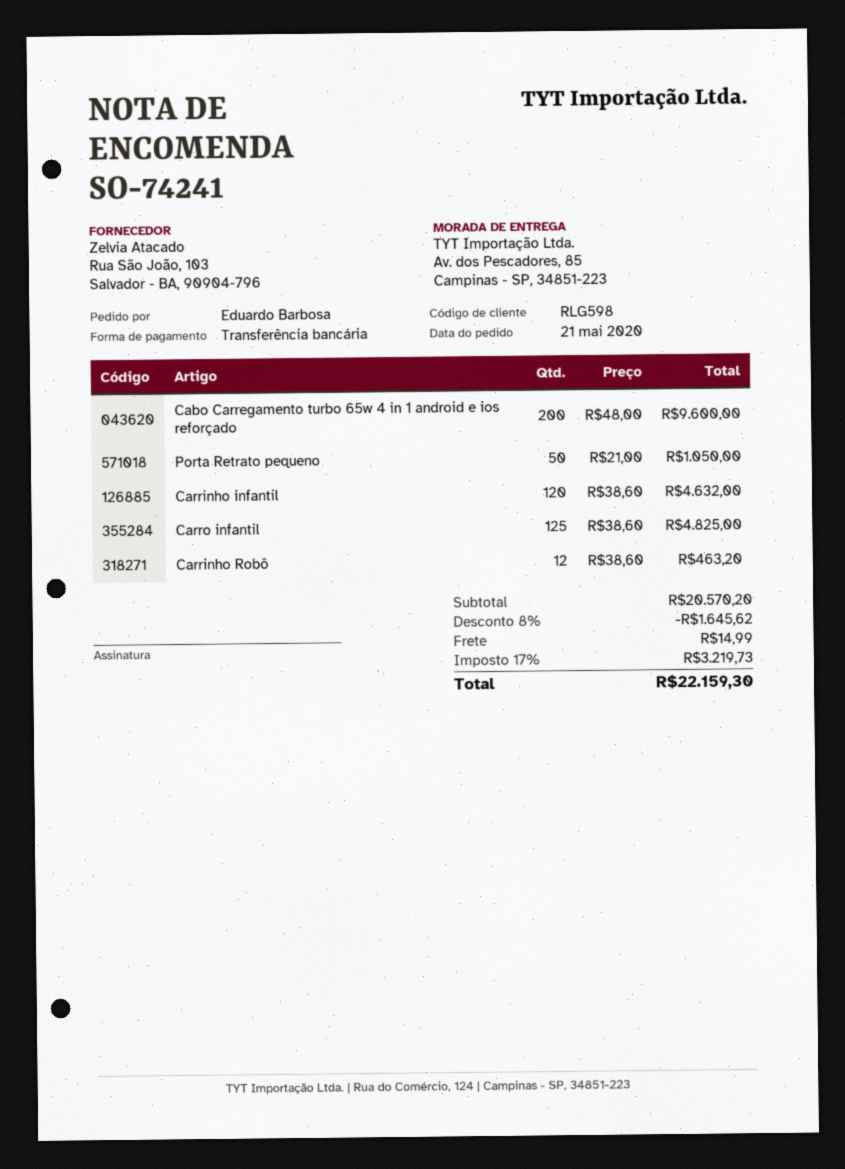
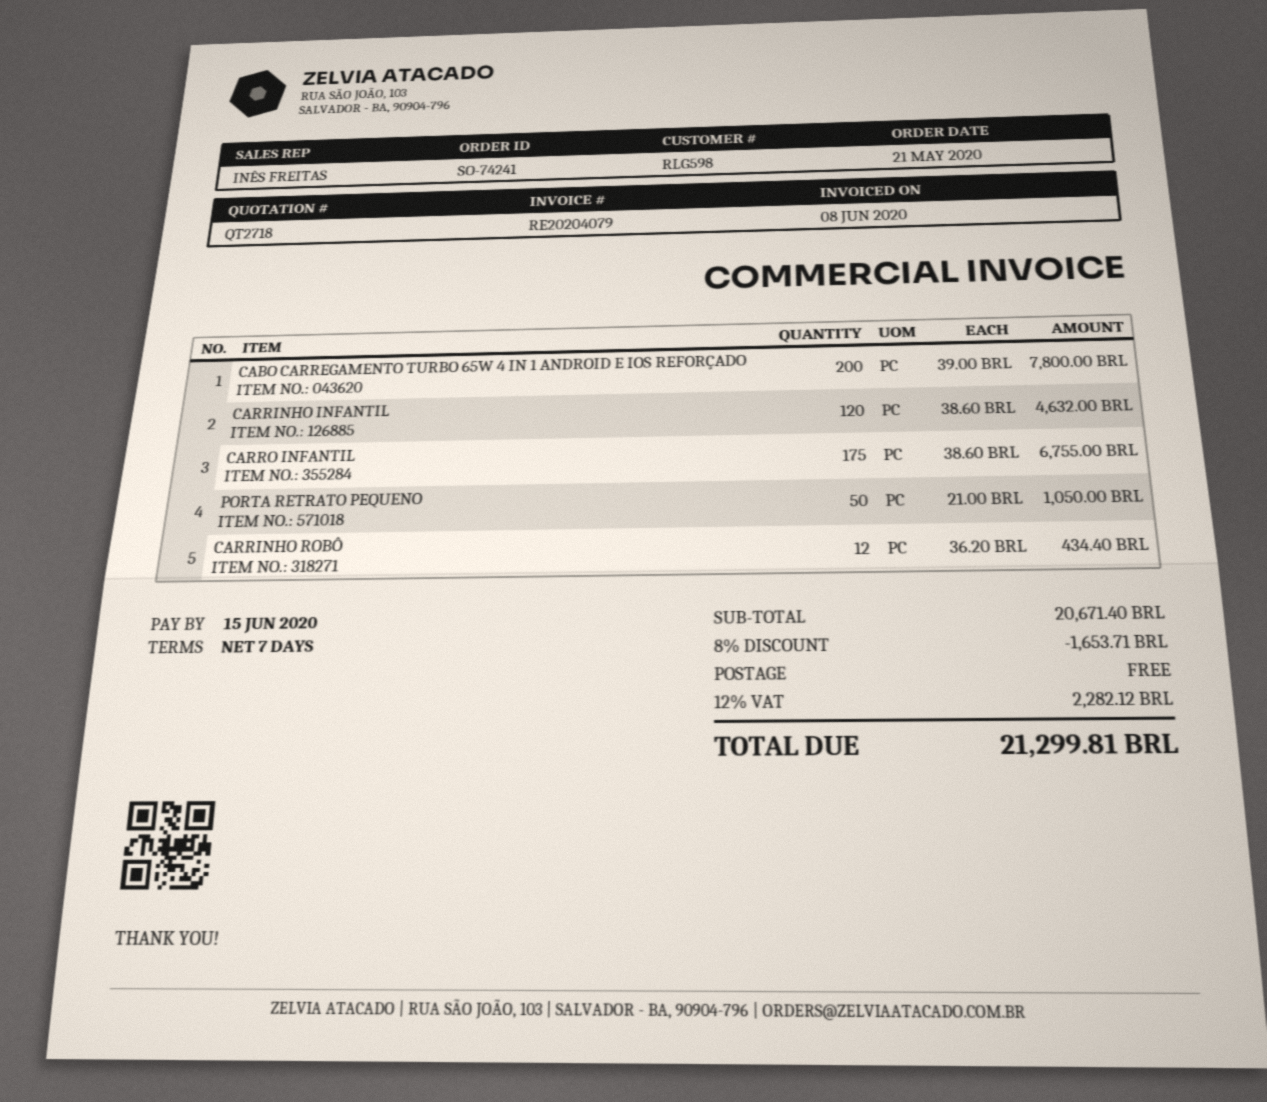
Cabo Carregamento turbo 65w 4 in 1 android e ios reforçado: 200 x 48.00 = 9600.00 -> 200 x 39.00 = 7800.00
Carro infantil: 125 x 38.60 = 4825.00 -> 175 x 38.60 = 6755.00
Carrinho Robô: 12 x 38.60 = 463.20 -> 12 x 36.20 = 434.40
subtotal: 20570.20 -> 20671.40
discount: 8% = 1645.62 -> 8% = 1653.71
shipping: 14.99 -> 0.00
tax: 17% = 3219.73 -> 12% = 2282.12
total: 22159.30 -> 21299.81

